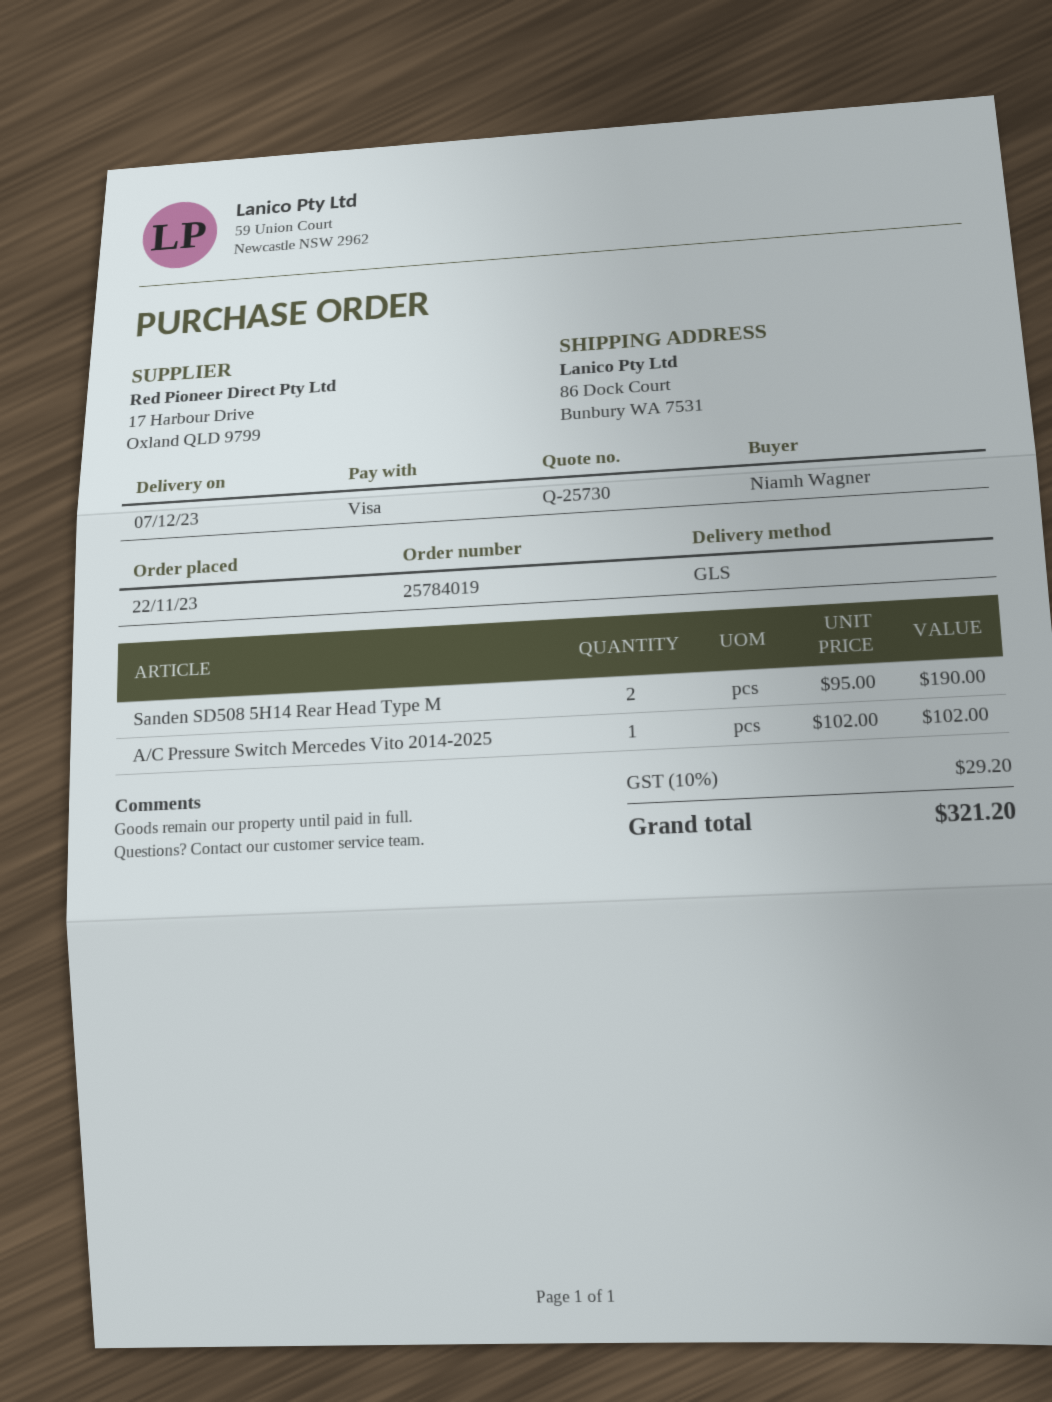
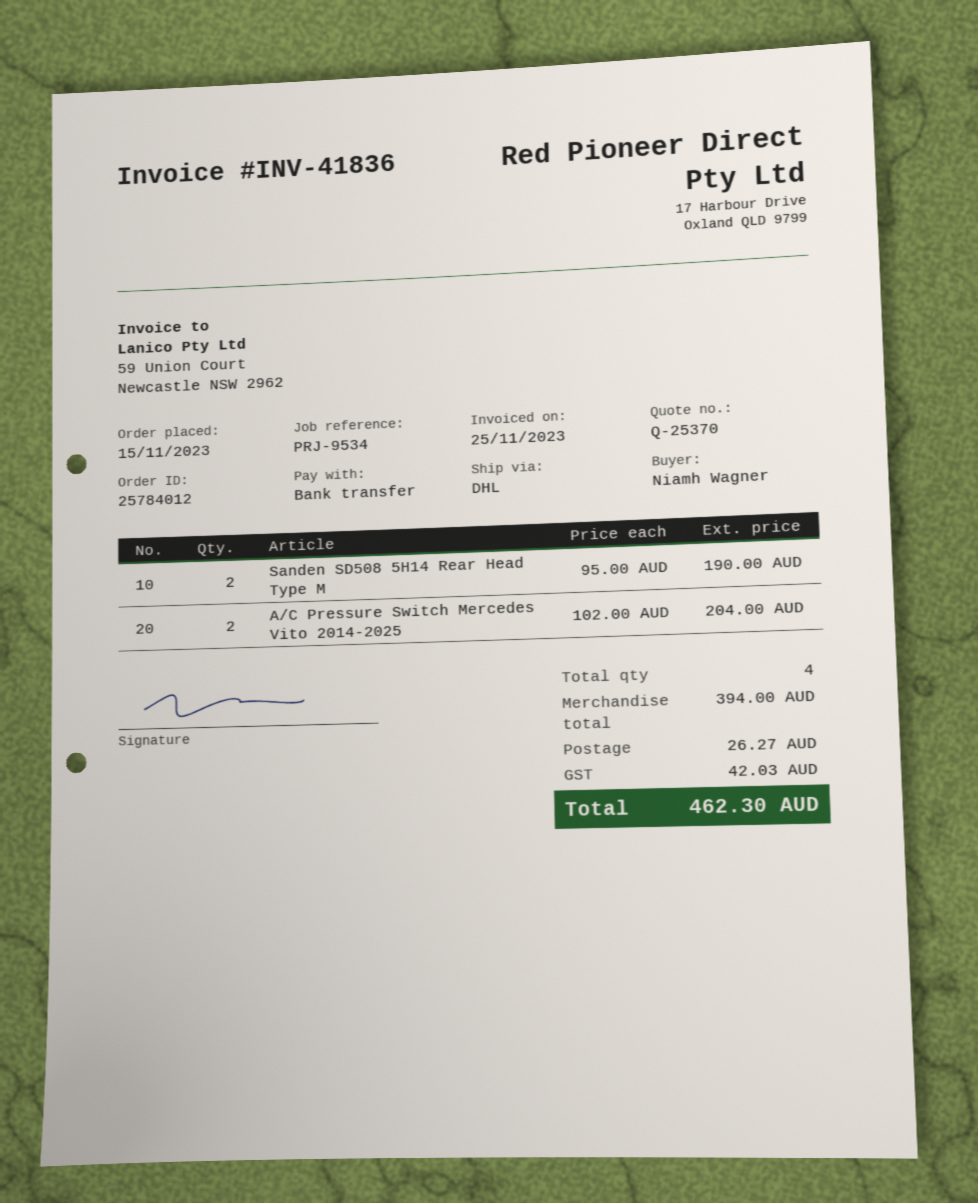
quote number: Q-25730 -> Q-25370
order number: 25784019 -> 25784012
order date: 2023-11-22 -> 2023-11-15
payment method: Visa -> bank transfer
shipping method: GLS -> DHL
A/C Pressure Switch Mercedes Vito 2014-2025: 1 x 102.00 = 102.00 -> 2 x 102.00 = 204.00
shipping: none -> 26.27
tax: 29.20 -> 42.03
total: 321.20 -> 462.30

